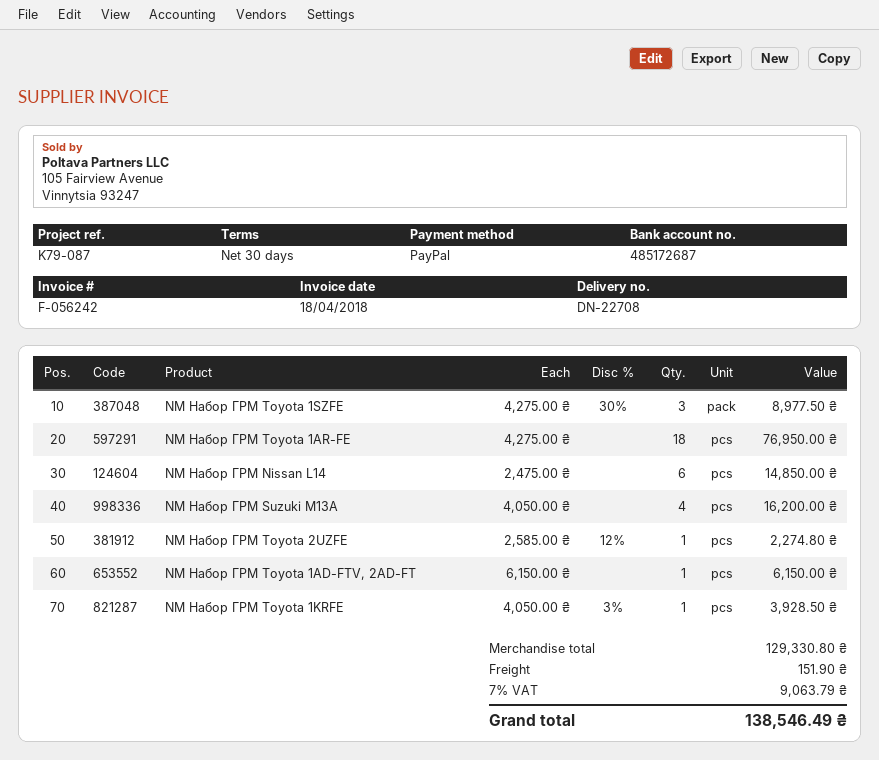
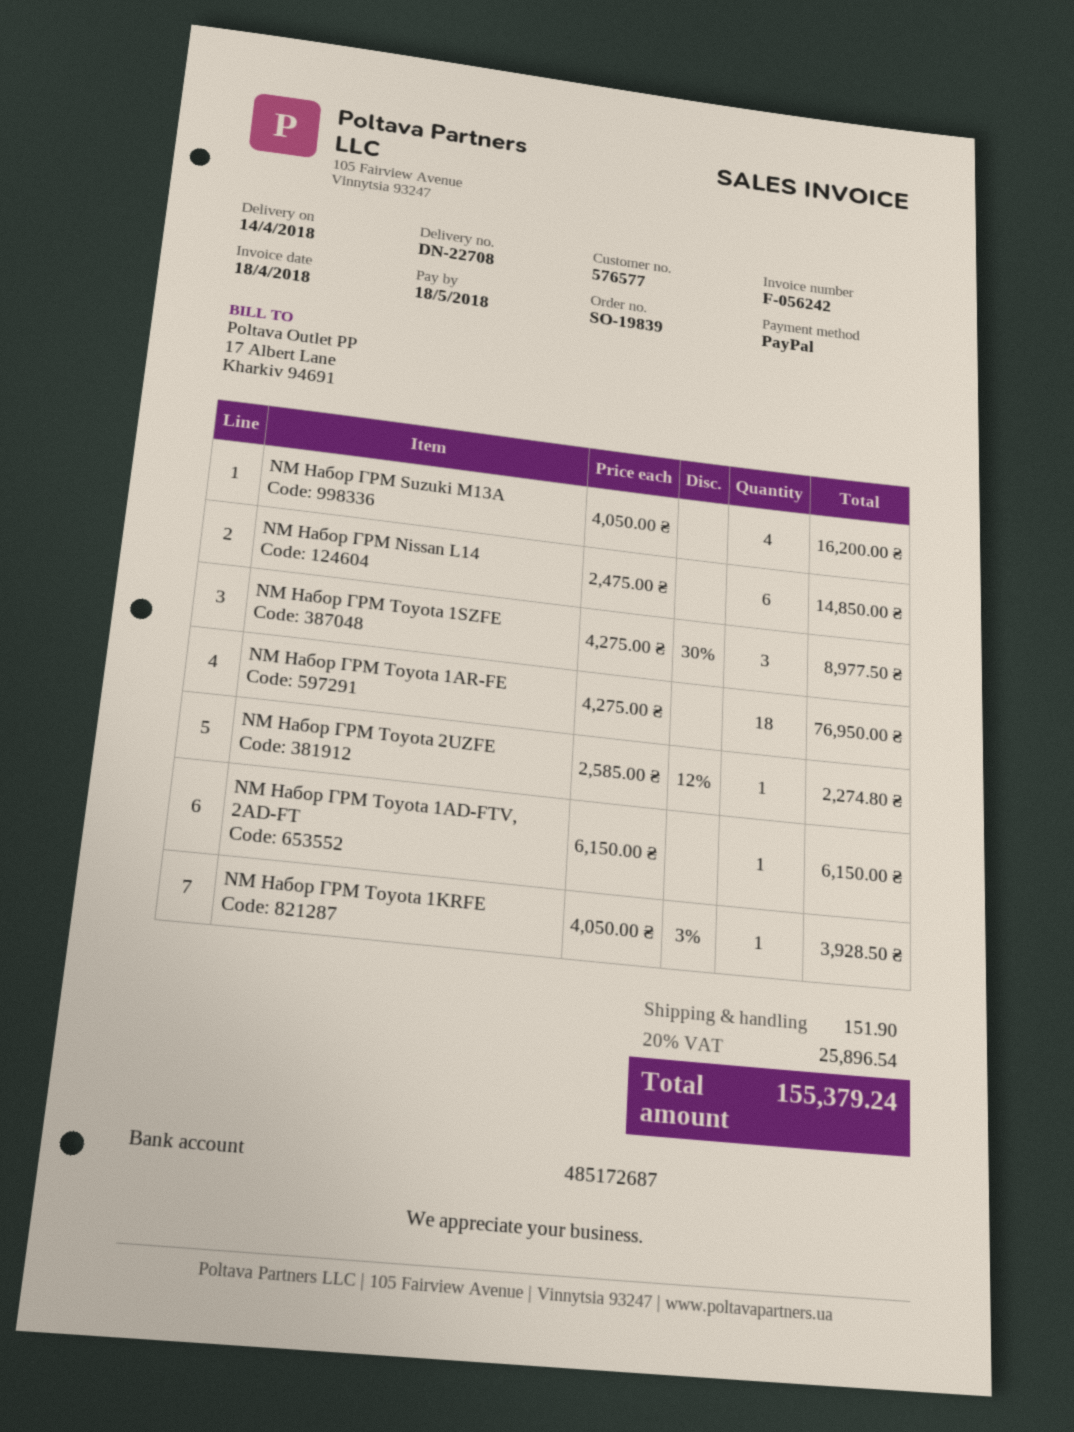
tax: 7% = 9063.79 -> 20% = 25896.54
total: 138546.49 -> 155379.24

